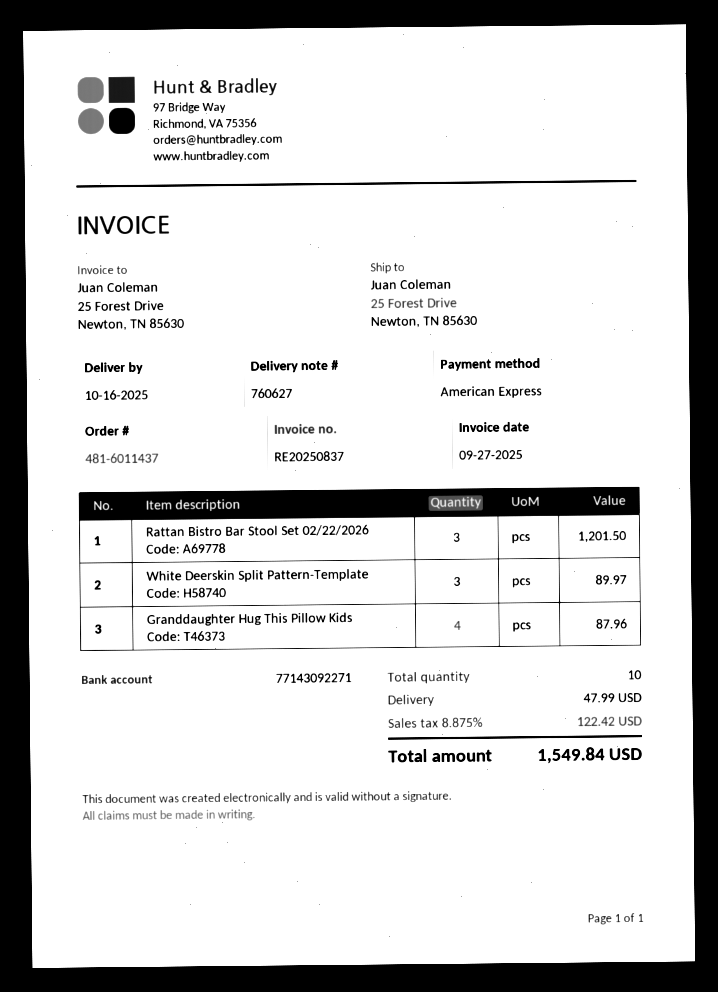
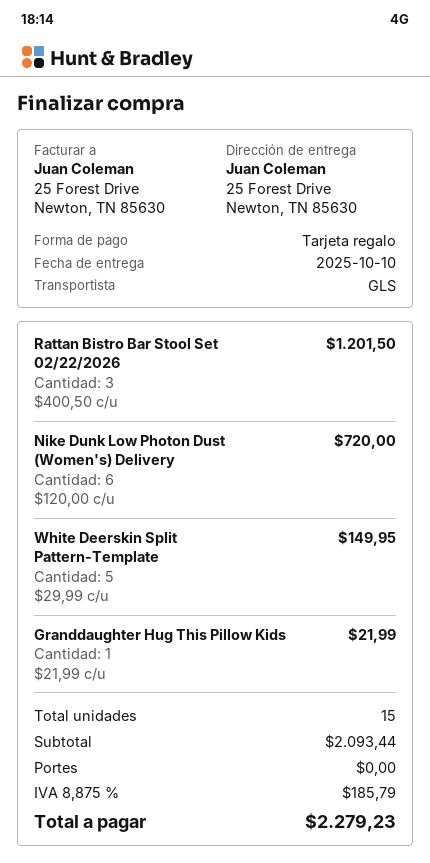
delivery date: 2025-10-16 -> 2025-10-10
payment method: American Express -> gift card
White Deerskin Split Pattern-Template: 3 for 89.97 -> 5 for 149.95
Granddaughter Hug This Pillow Kids: 4 for 87.96 -> 1 for 21.99
Nike Dunk Low Photon Dust (Women's) Delivery: none -> 6 for 720.00
total quantity: 10 -> 15
shipping: 47.99 -> 0.00
tax: 8.875% = 122.42 -> 8.875% = 185.79
total: 1549.84 -> 2279.23

